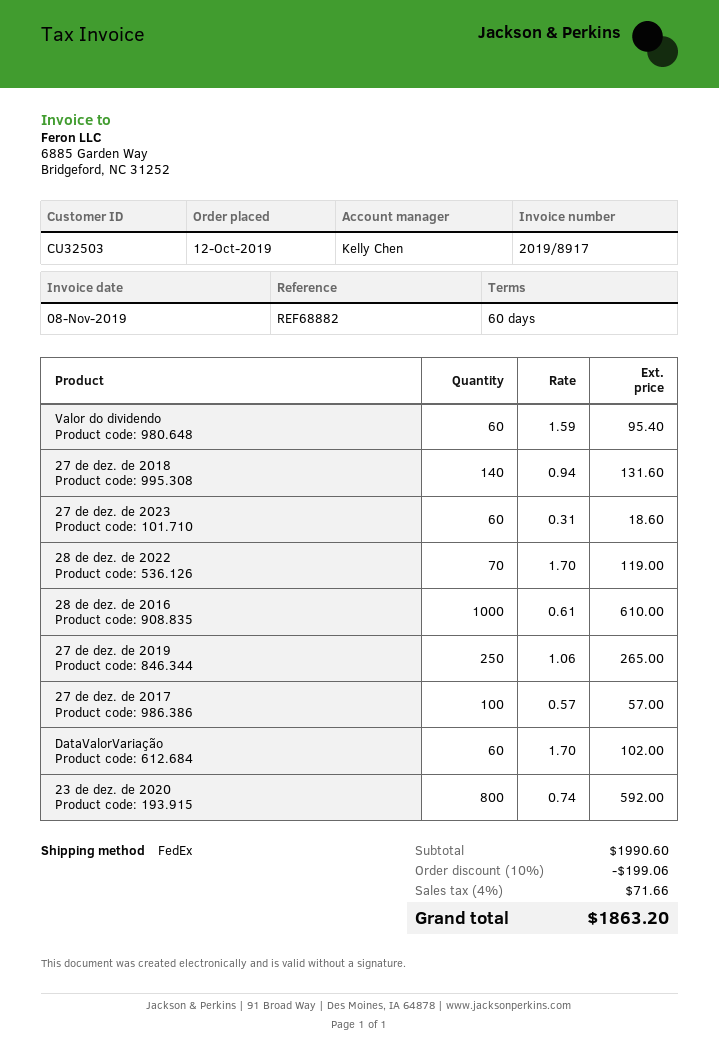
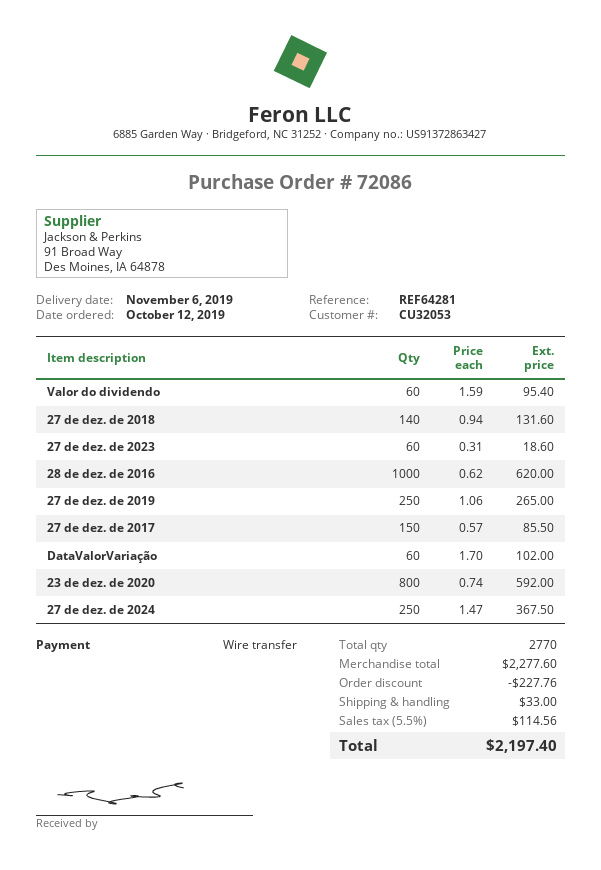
customer number: CU32503 -> CU32053
reference: REF68882 -> REF64281
28 de dez. de 2022: 70 x 1.70 = 119.00 -> none
28 de dez. de 2016: 1000 x 0.61 = 610.00 -> 1000 x 0.62 = 620.00
27 de dez. de 2017: 100 x 0.57 = 57.00 -> 150 x 0.57 = 85.50
27 de dez. de 2024: none -> 250 x 1.47 = 367.50
subtotal: 1990.60 -> 2277.60
discount: 199.06 -> 227.76
shipping: none -> 33.00
tax: 4% = 71.66 -> 5.5% = 114.56
total: 1863.20 -> 2197.40

